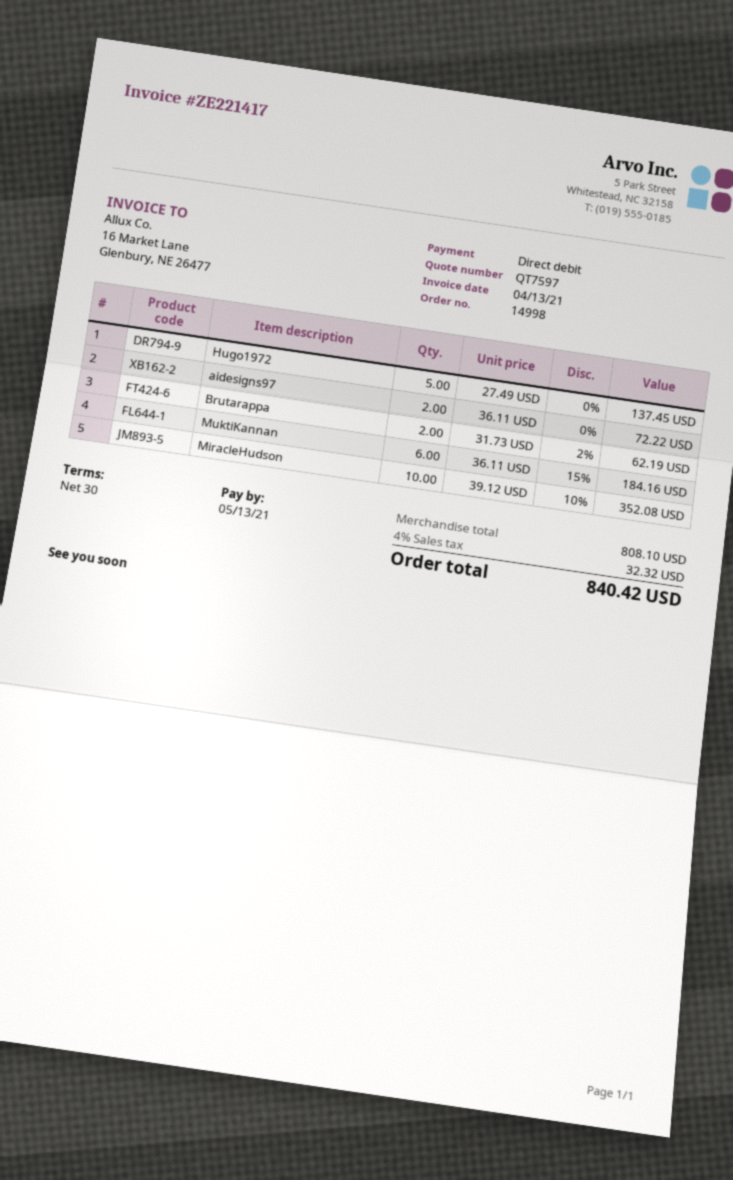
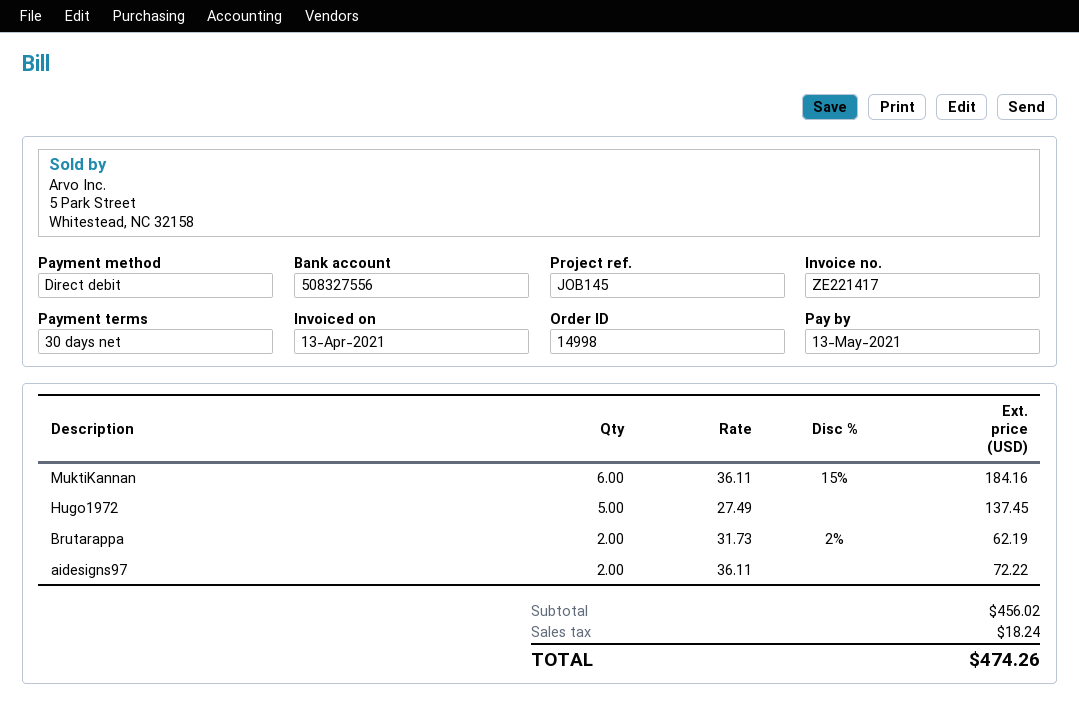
MiracleHudson: 10 x 39.12 - 10% = 352.08 -> none
subtotal: 808.10 -> 456.02
tax: 32.32 -> 18.24
total: 840.42 -> 474.26

